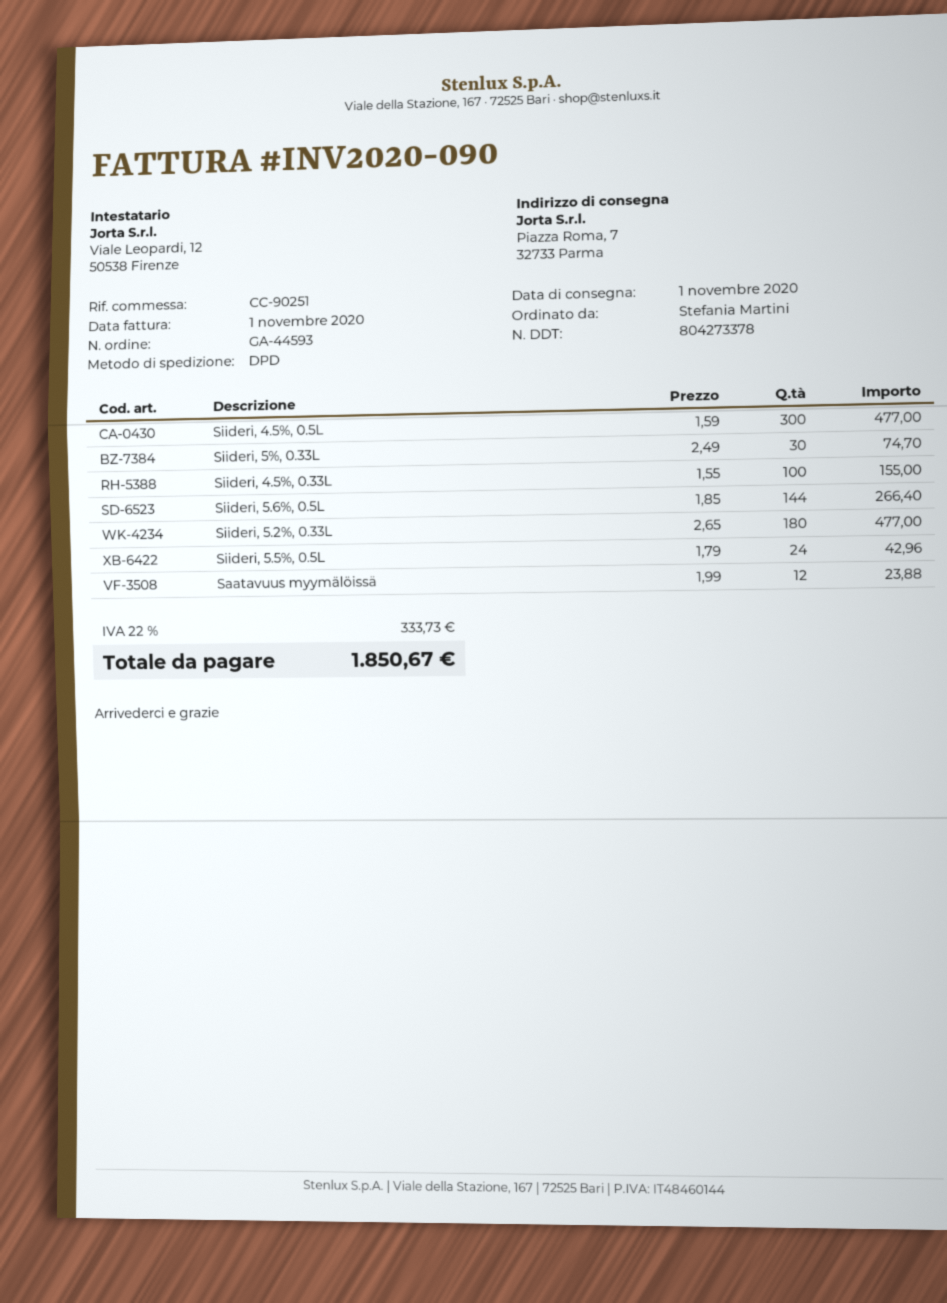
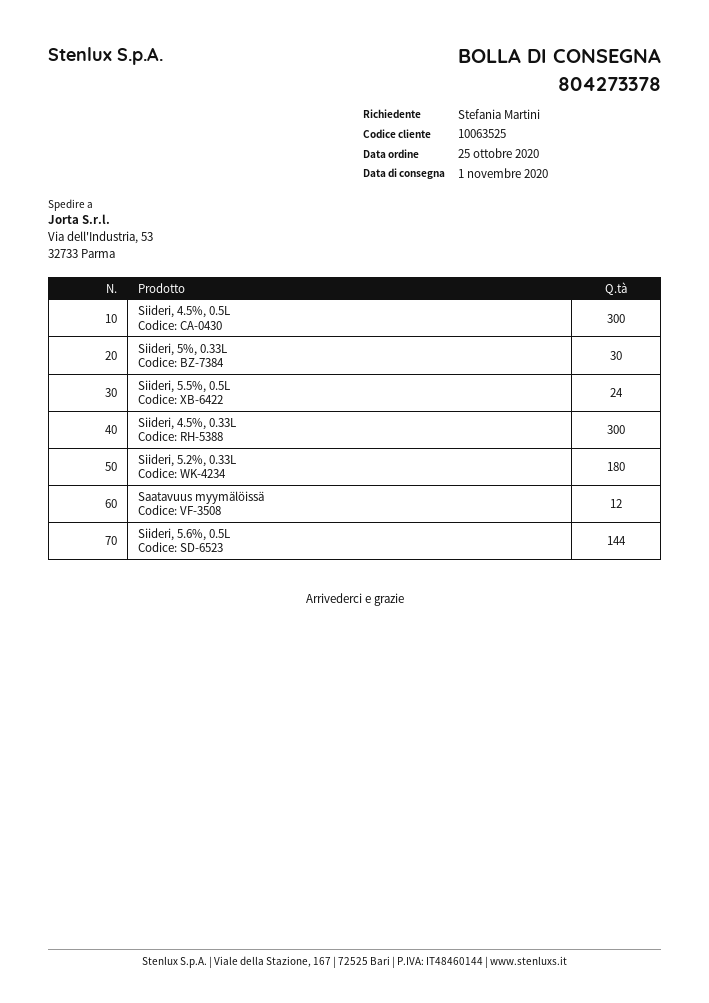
ship to: Piazza Roma, 7, 32733 Parma -> Via dell'Industria, 53, 32733 Parma
Siideri, 4.5%, 0.33L: 100 -> 300

